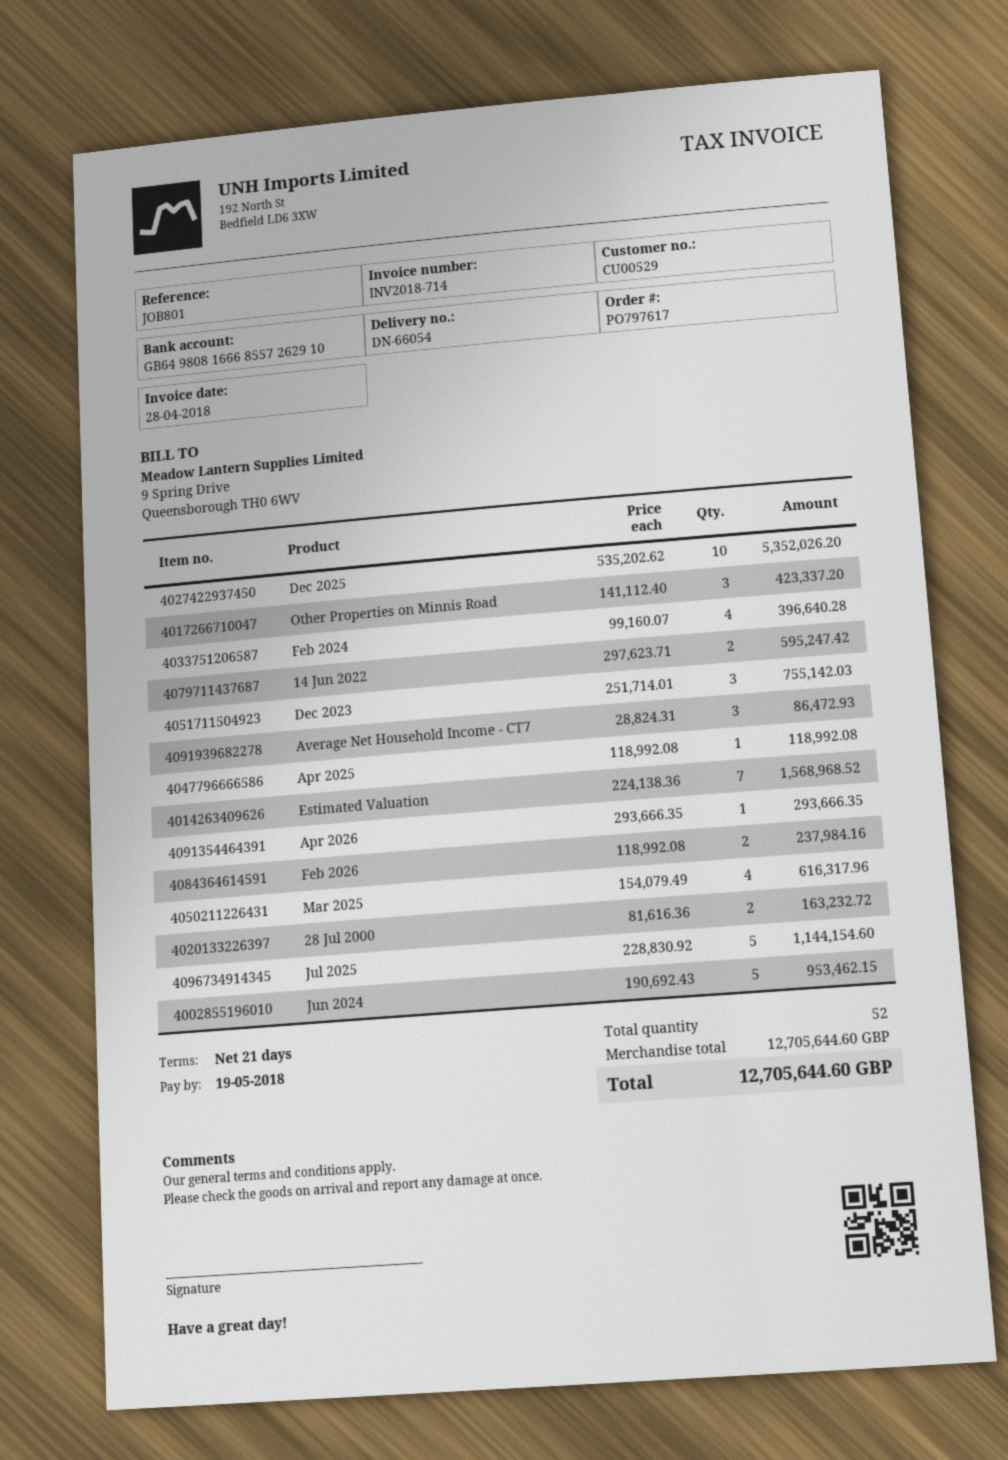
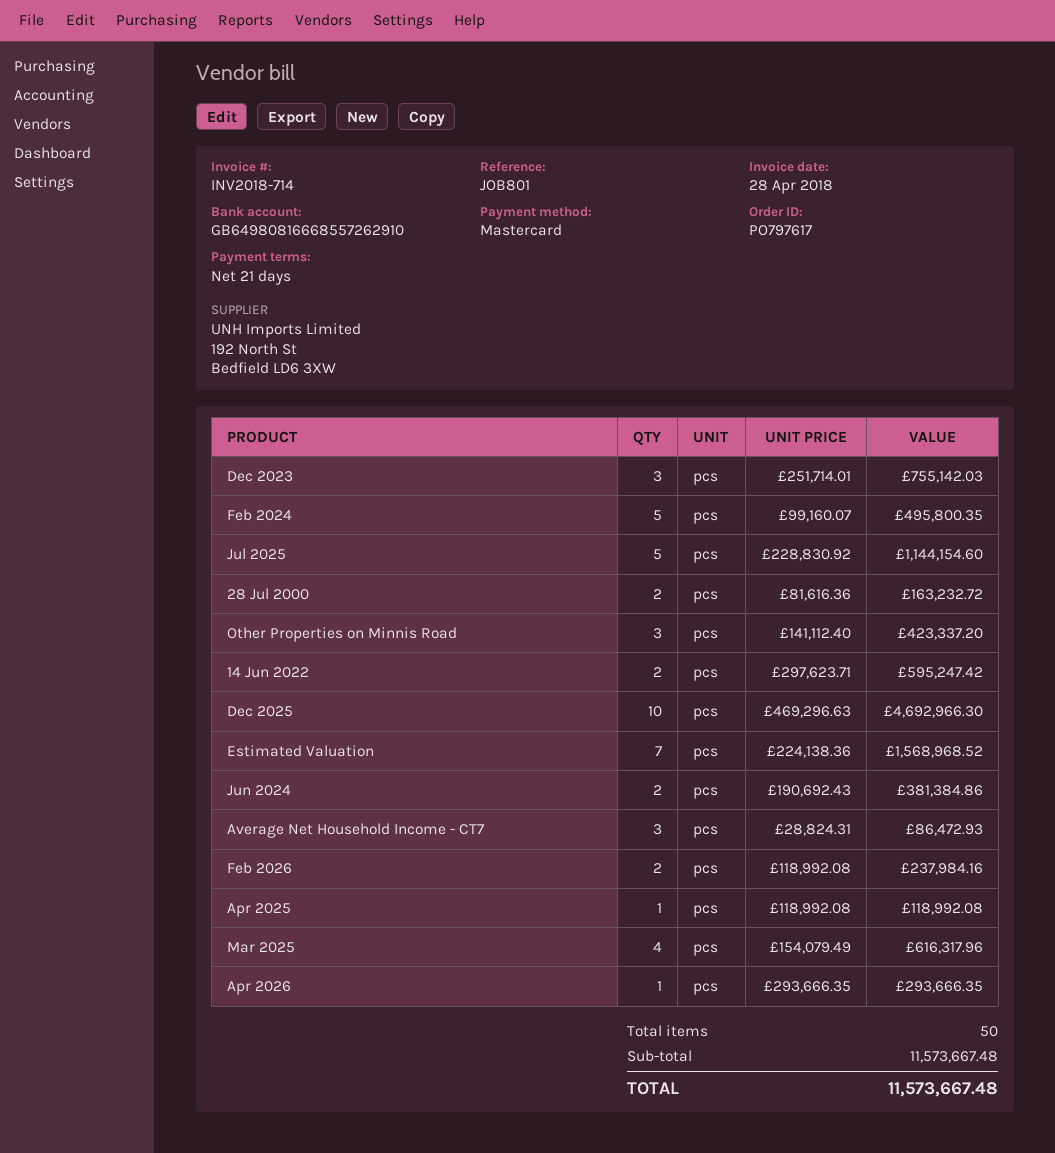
Dec 2025: 10 x 535202.62 = 5352026.20 -> 10 x 469296.63 = 4692966.30
Feb 2024: 4 x 99160.07 = 396640.28 -> 5 x 99160.07 = 495800.35
Jun 2024: 5 x 190692.43 = 953462.15 -> 2 x 190692.43 = 381384.86
total quantity: 52 -> 50
subtotal: 12705644.60 -> 11573667.48
total: 12705644.60 -> 11573667.48

